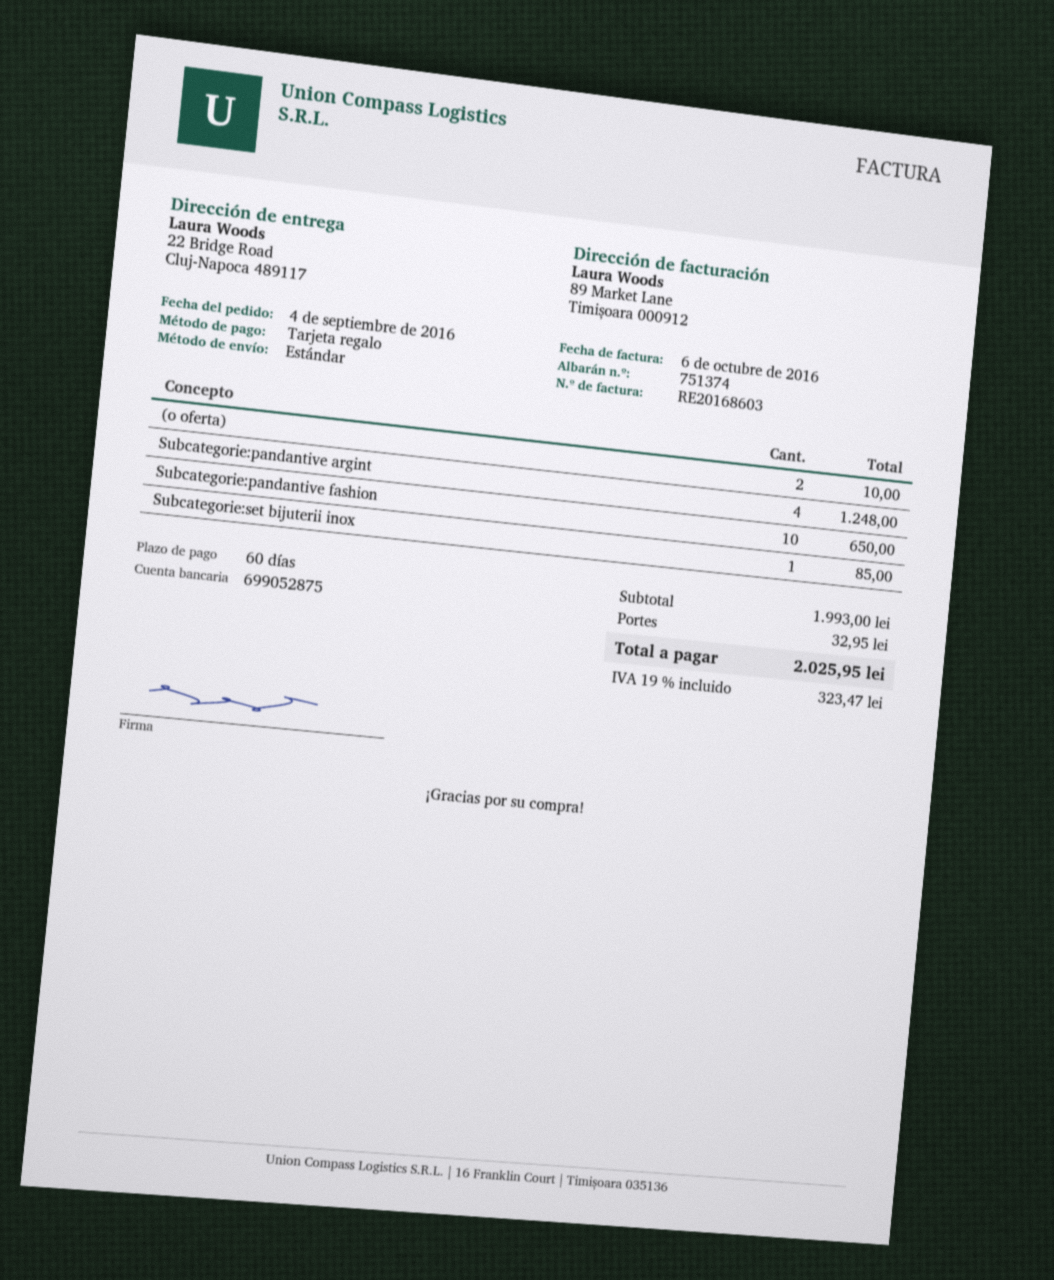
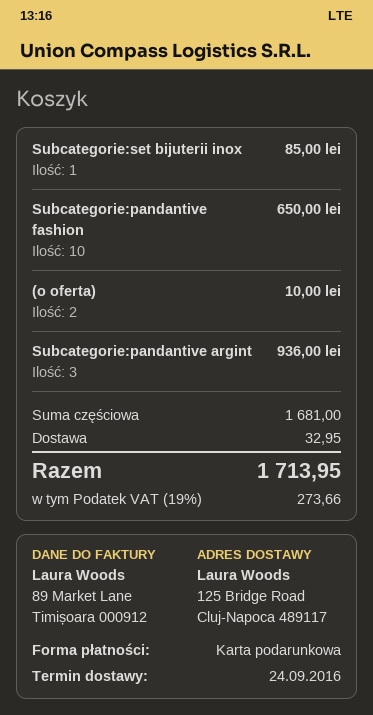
ship to: 22 Bridge Road, Cluj-Napoca 489117 -> 125 Bridge Road, Cluj-Napoca 489117
Subcategorie:pandantive argint: 4 for 1248.00 -> 3 for 936.00
subtotal: 1993.00 -> 1681.00
tax: 19% = 323.47 -> 19% = 273.66
total: 2025.95 -> 1713.95

